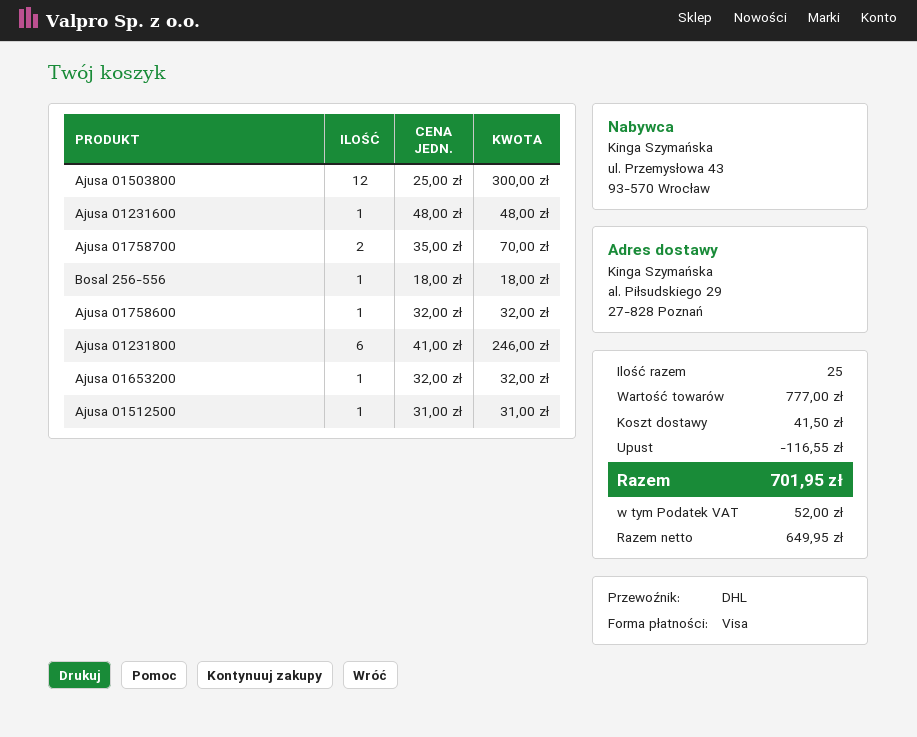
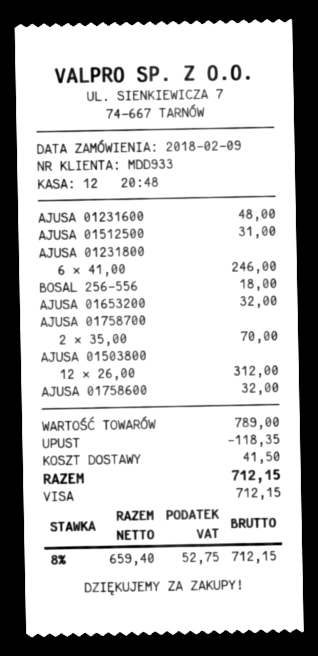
Ajusa 01503800: 12 x 25.00 = 300.00 -> 12 x 26.00 = 312.00
subtotal: 777.00 -> 789.00
discount: 116.55 -> 118.35
net: 649.95 -> 659.40
tax: 52.00 -> 52.75
total: 701.95 -> 712.15

